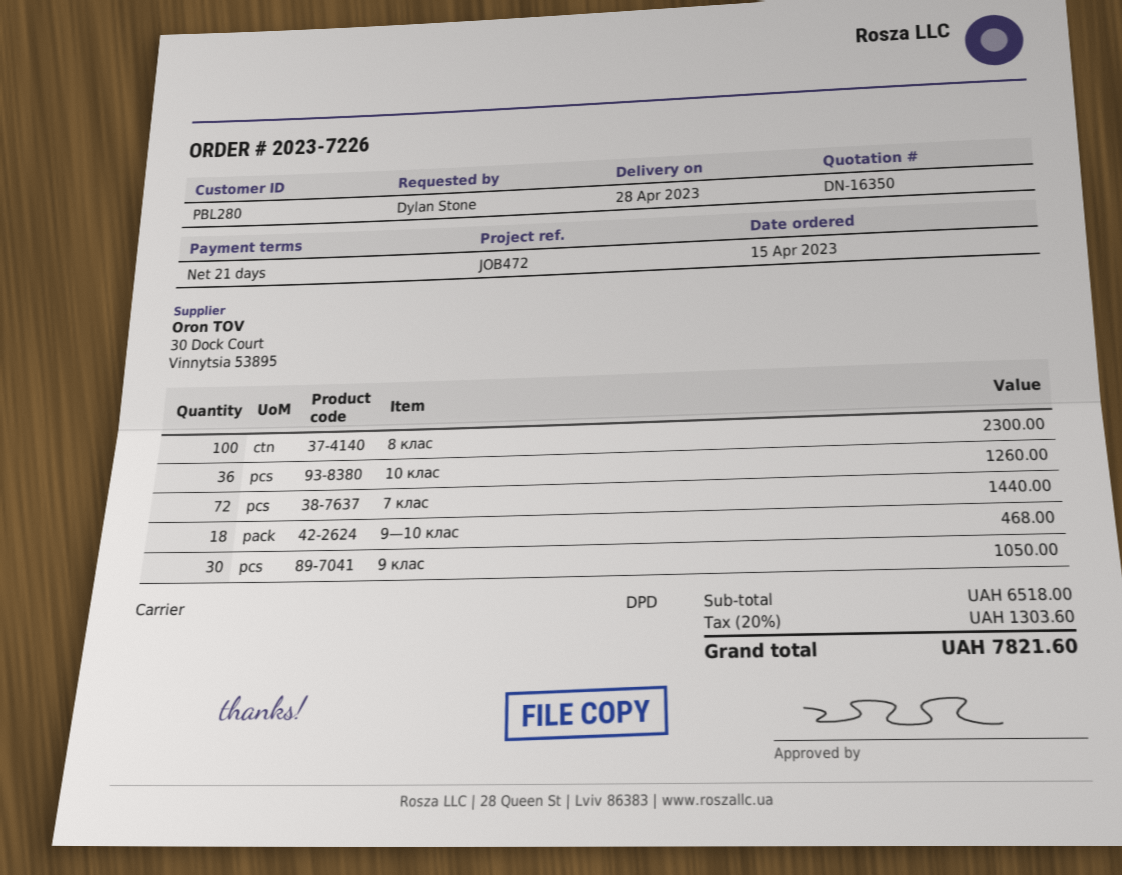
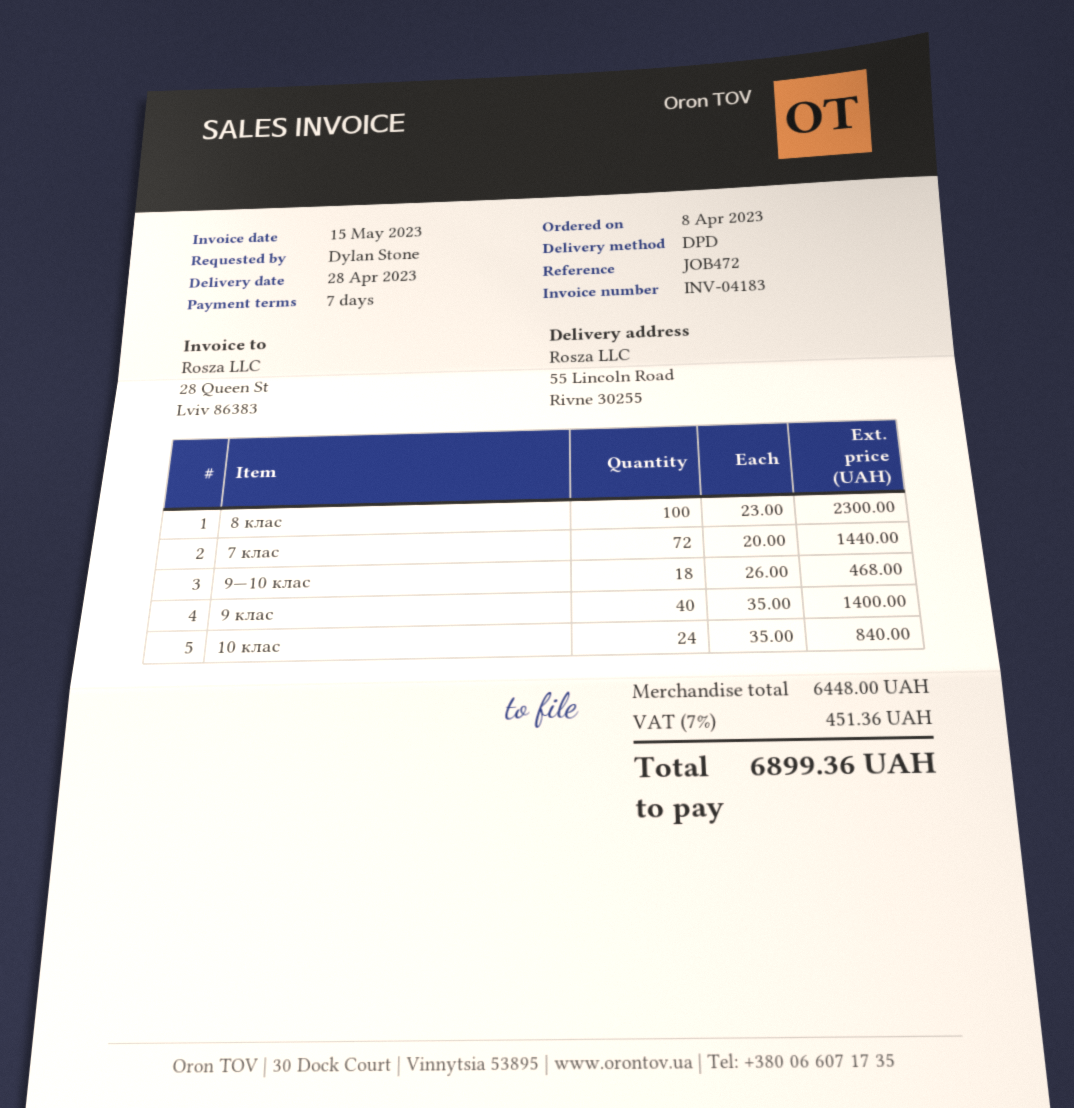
order date: 2023-04-15 -> 2023-04-08
payment terms: 21 days -> 7 days
10 клас: 36 for 1260.00 -> 24 for 840.00
9 клас: 30 for 1050.00 -> 40 for 1400.00
subtotal: 6518.00 -> 6448.00
tax: 20% = 1303.60 -> 7% = 451.36
total: 7821.60 -> 6899.36

